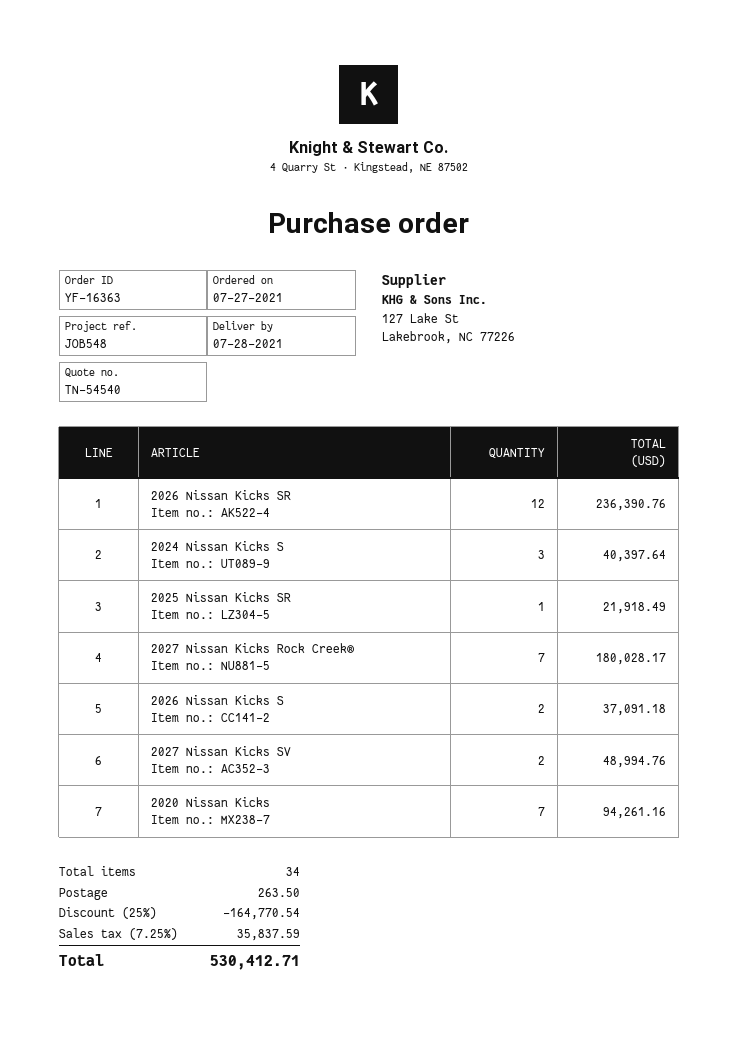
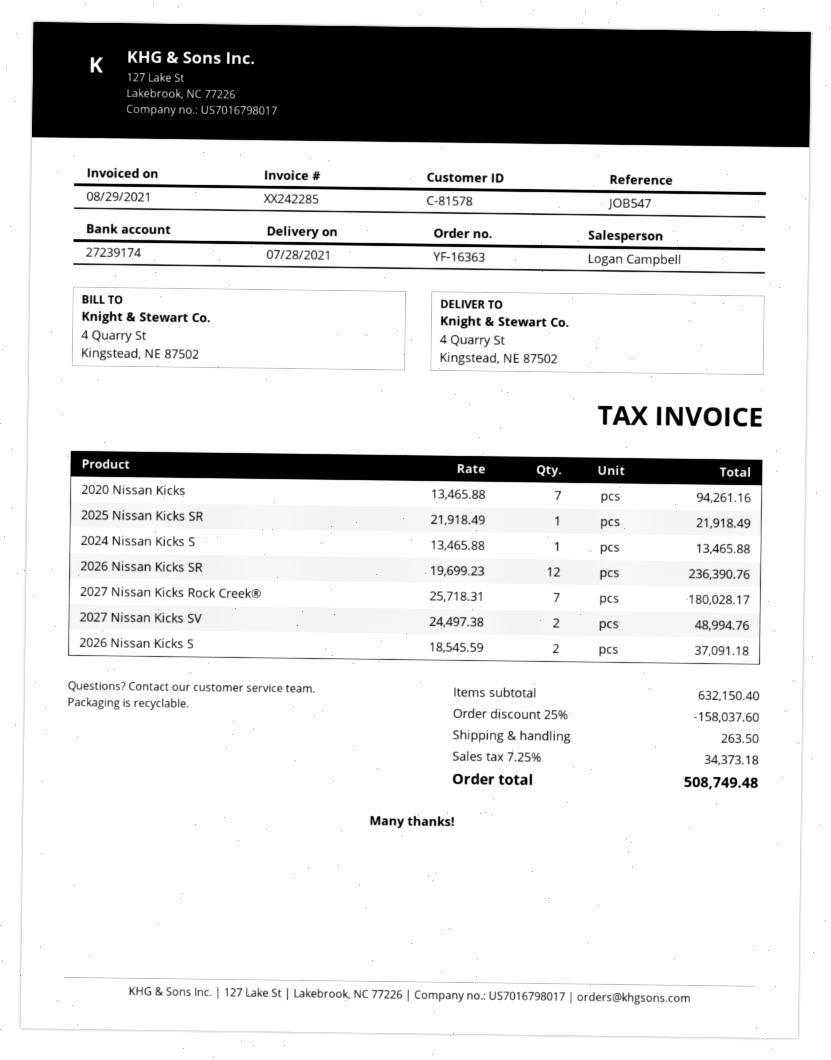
reference: JOB548 -> JOB547
2024 Nissan Kicks S: 3 for 40397.64 -> 1 for 13465.88
discount: 25% = 164770.54 -> 25% = 158037.60
tax: 7.25% = 35837.59 -> 7.25% = 34373.18
total: 530412.71 -> 508749.48

